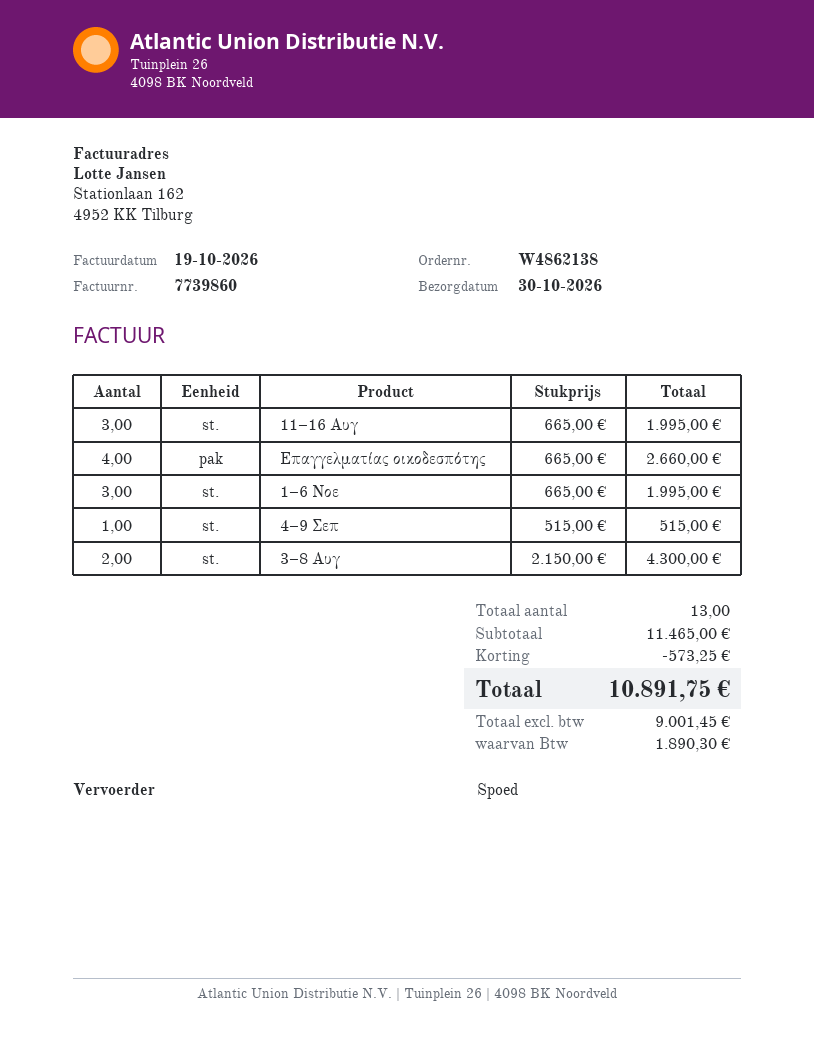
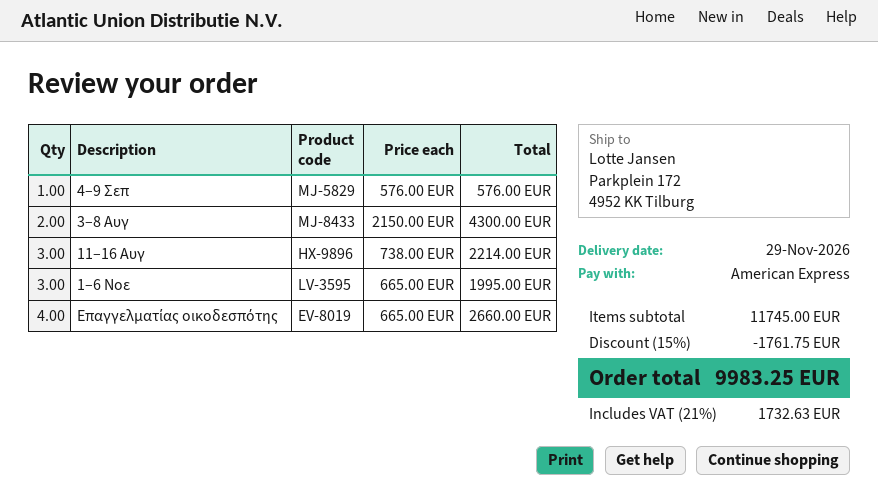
delivery date: 2026-10-30 -> 2026-11-29
11–16 Αυγ: 3 x 665.00 = 1995.00 -> 3 x 738.00 = 2214.00
4–9 Σεπ: 1 x 515.00 = 515.00 -> 1 x 576.00 = 576.00
subtotal: 11465.00 -> 11745.00
discount: 573.25 -> 1761.75
tax: 1890.30 -> 1732.63
total: 10891.75 -> 9983.25

